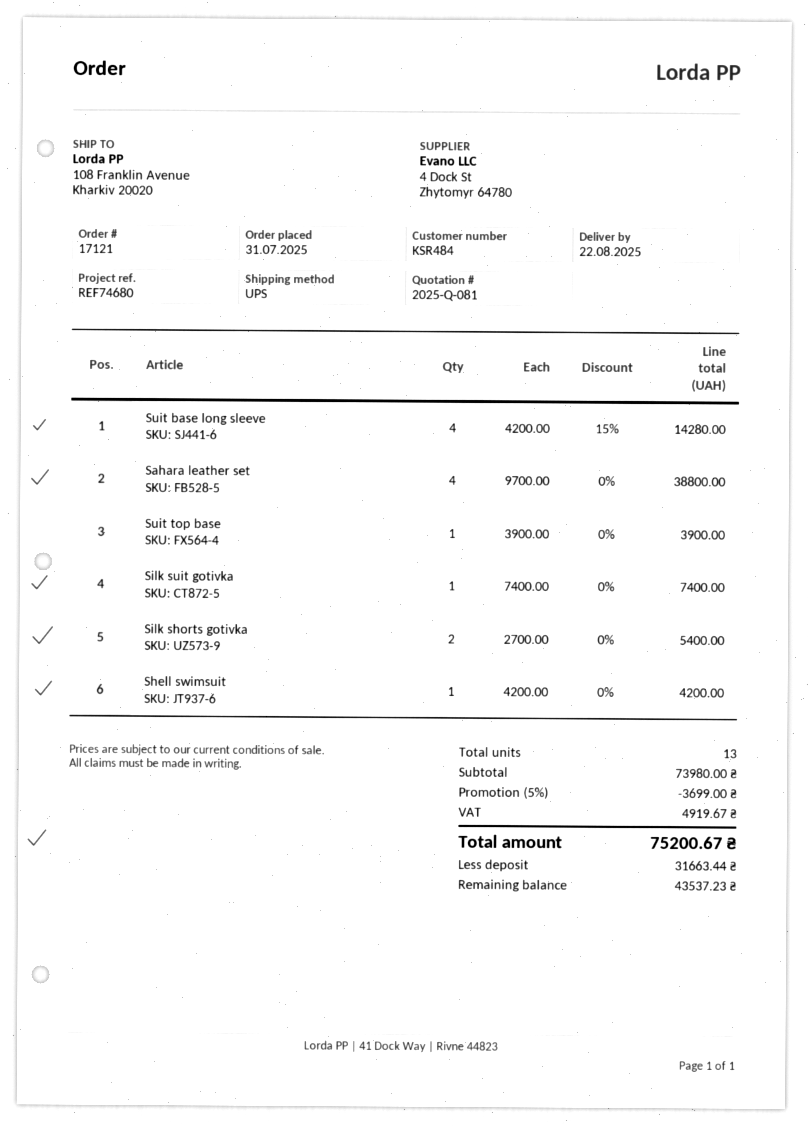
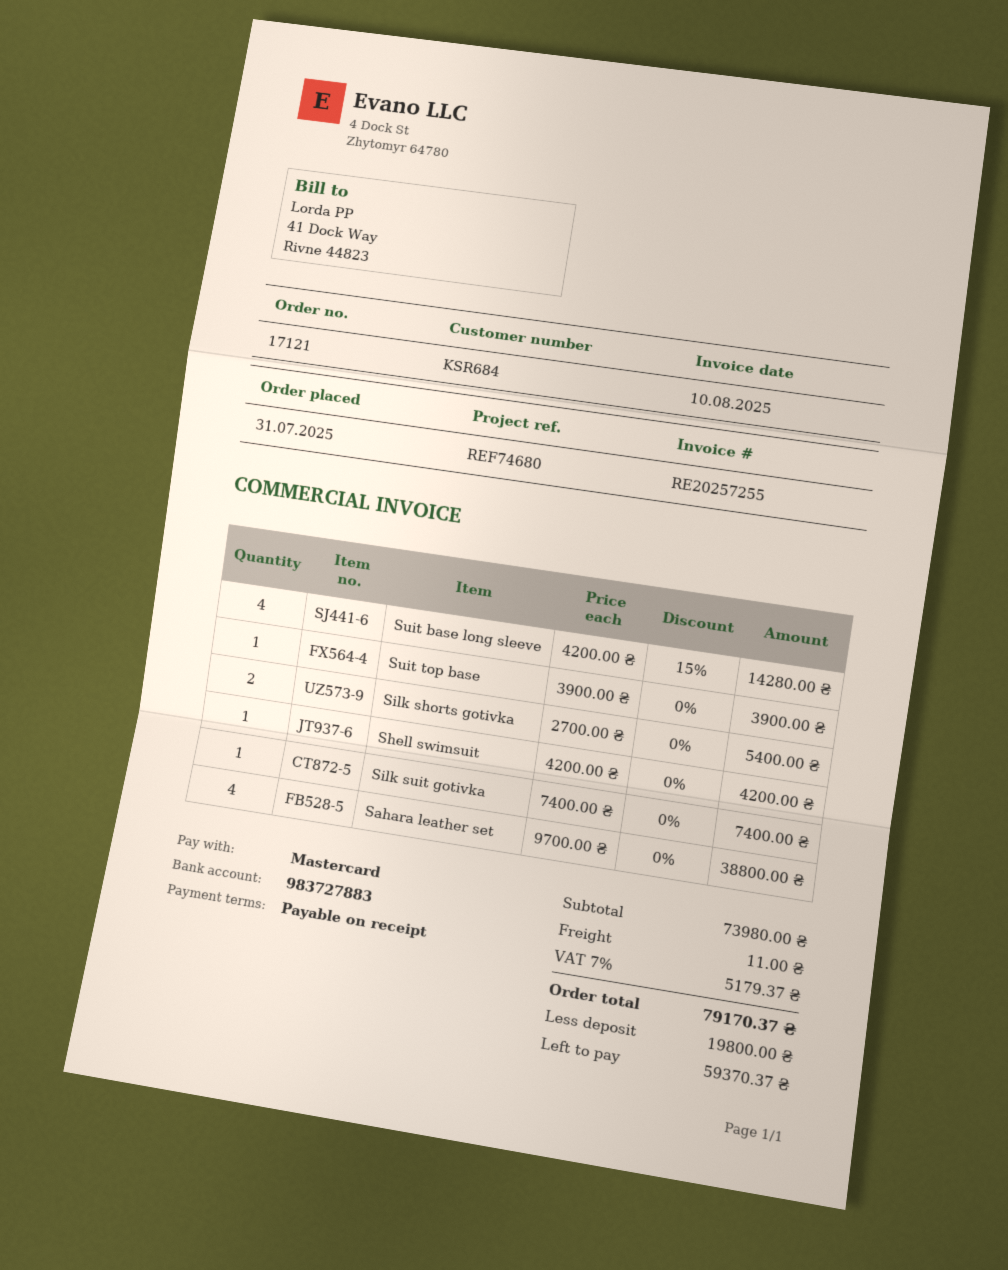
customer number: KSR484 -> KSR684
discount: 5% = 3699.00 -> none
shipping: none -> 11.00
tax: 4919.67 -> 5179.37
total: 75200.67 -> 79170.37
deposit: 31663.44 -> 19800.00
balance: 43537.23 -> 59370.37

